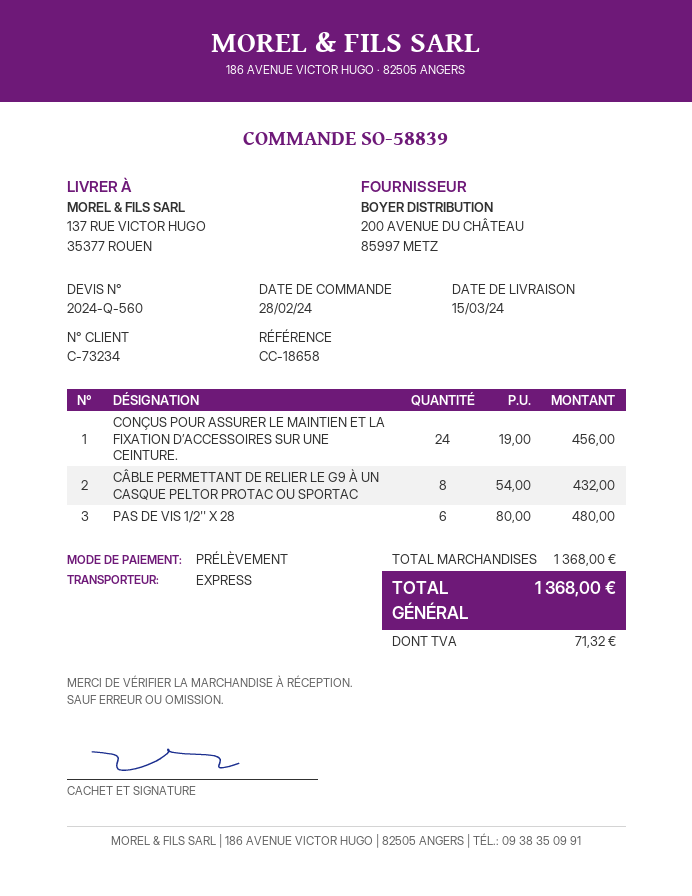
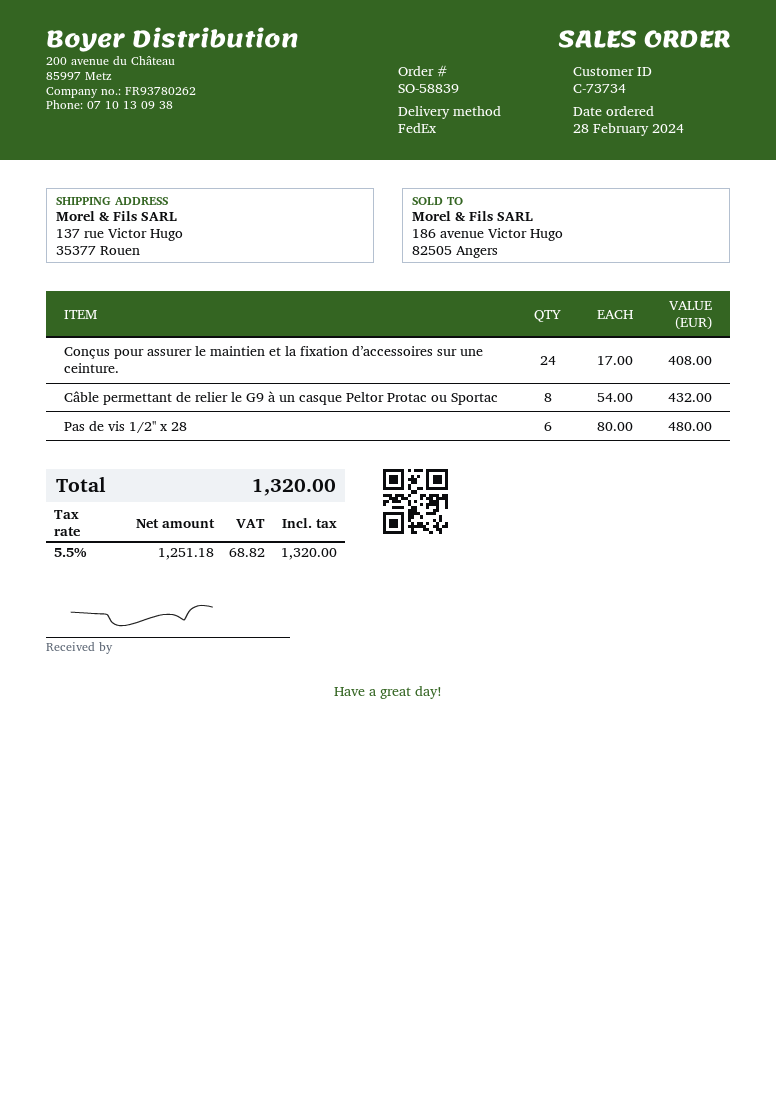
customer number: C-73234 -> C-73734
shipping method: express -> FedEx
CONÇUS POUR ASSURER LE MAINTIEN ET LA FIXATION D’ACCESSOIRES SUR UNE CEINTURE.: 24 x 19.00 = 456.00 -> 24 x 17.00 = 408.00
tax: 71.32 -> 68.82
total: 1368.00 -> 1320.00

